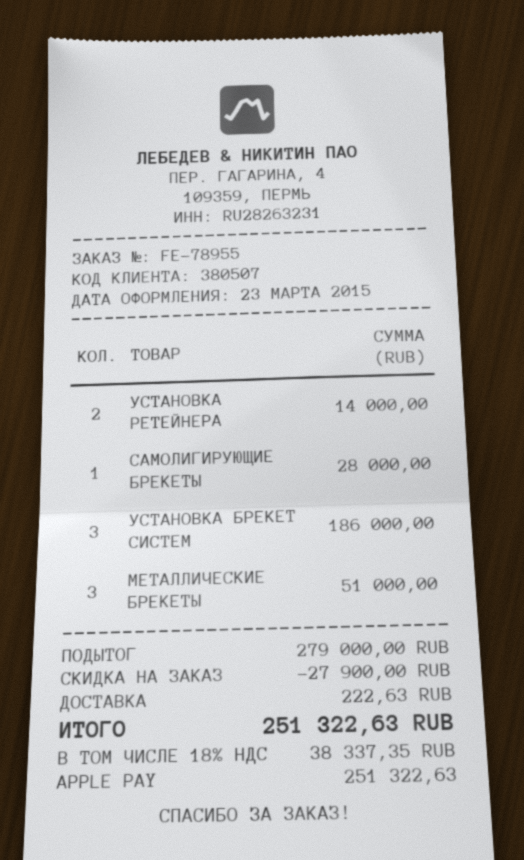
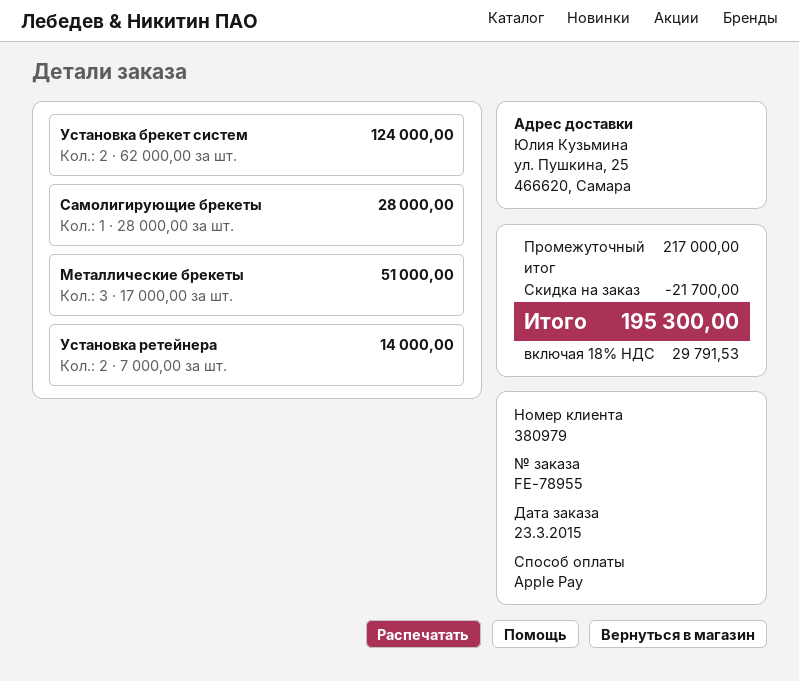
customer number: 380507 -> 380979
УСТАНОВКА БРЕКЕТ СИСТЕМ: 3 for 186000.00 -> 2 for 124000.00
subtotal: 279000.00 -> 217000.00
discount: 27900.00 -> 21700.00
shipping: 222.63 -> none
tax: 18% = 38337.35 -> 18% = 29791.53
total: 251322.63 -> 195300.00

